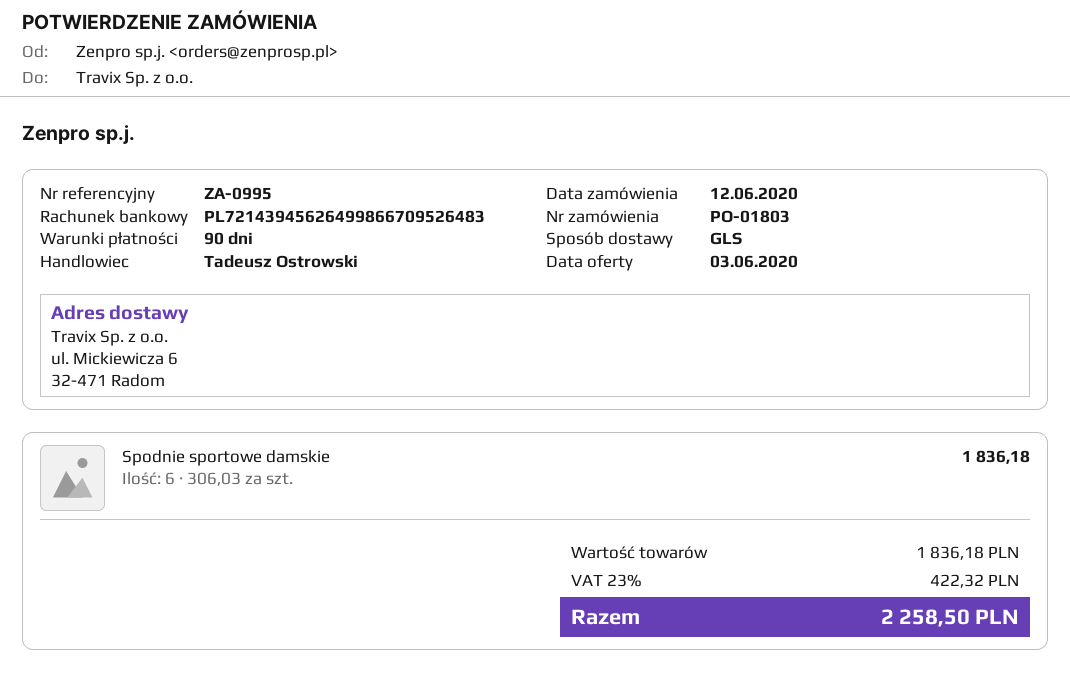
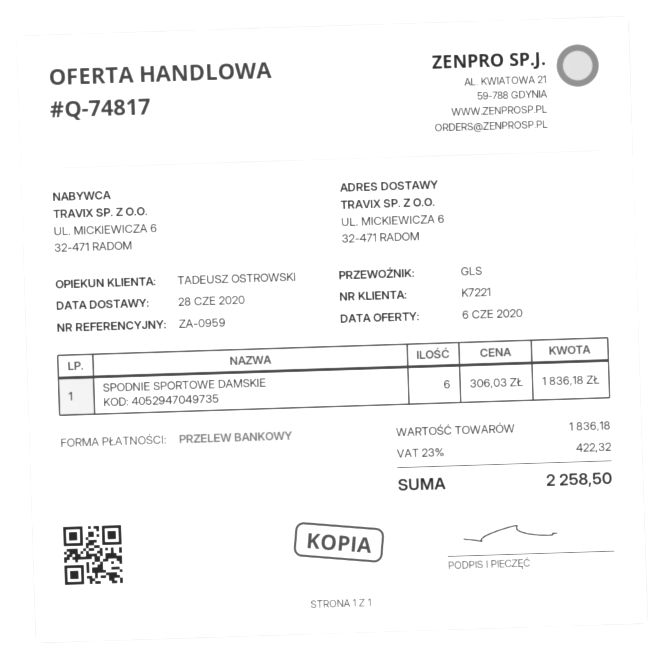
quote date: 2020-06-03 -> 2020-06-06
reference: ZA-0995 -> ZA-0959

